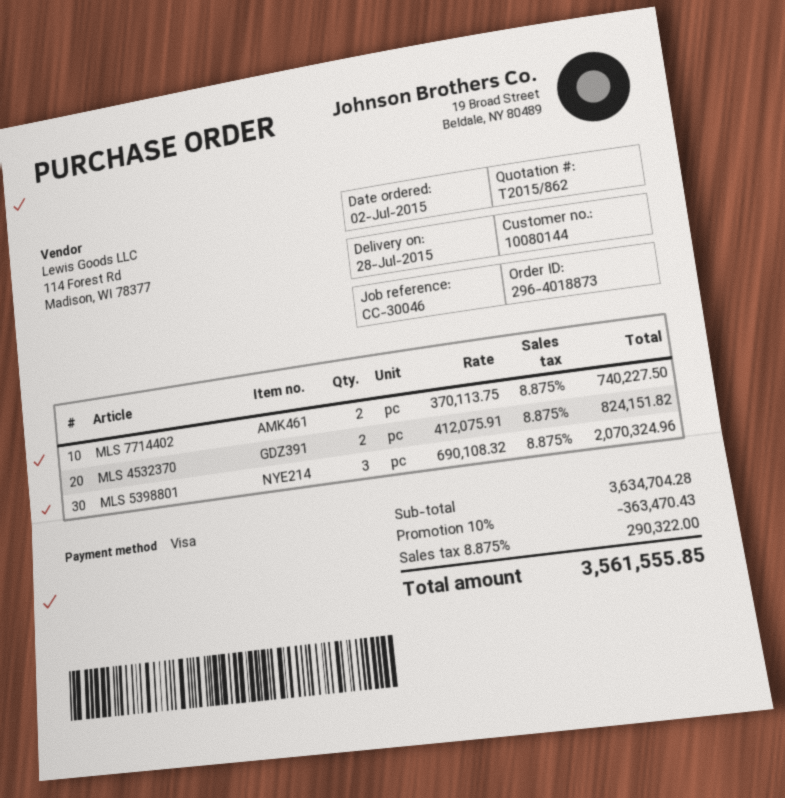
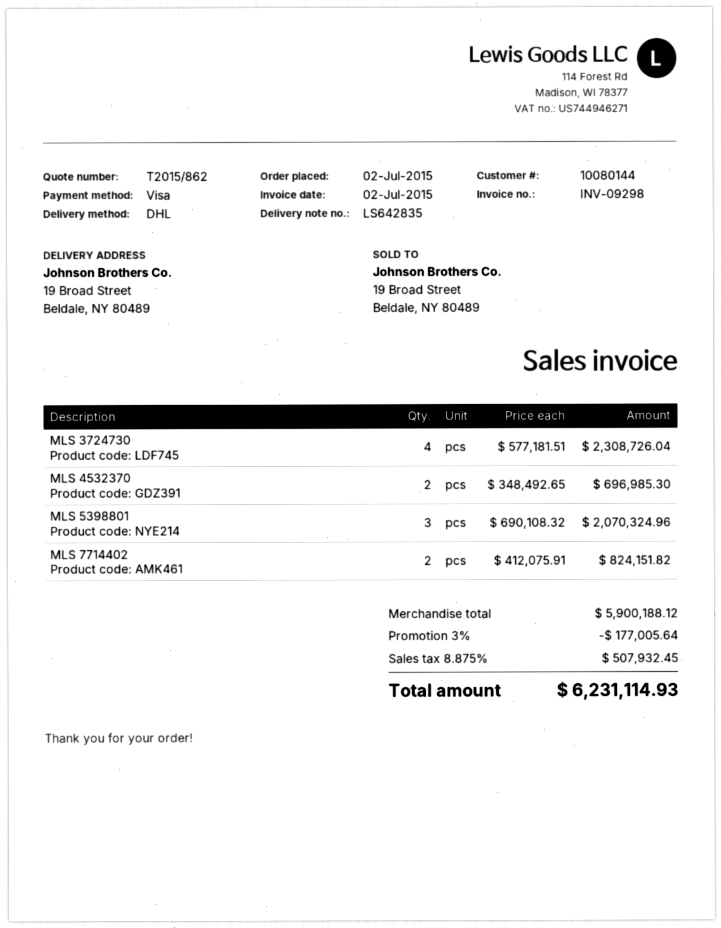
MLS 7714402: 2 x 370113.75 = 740227.50 -> 2 x 412075.91 = 824151.82
MLS 4532370: 2 x 412075.91 = 824151.82 -> 2 x 348492.65 = 696985.30
MLS 3724730: none -> 4 x 577181.51 = 2308726.04
subtotal: 3634704.28 -> 5900188.12
discount: 10% = 363470.43 -> 3% = 177005.64
tax: 8.875% = 290322.00 -> 8.875% = 507932.45
total: 3561555.85 -> 6231114.93

